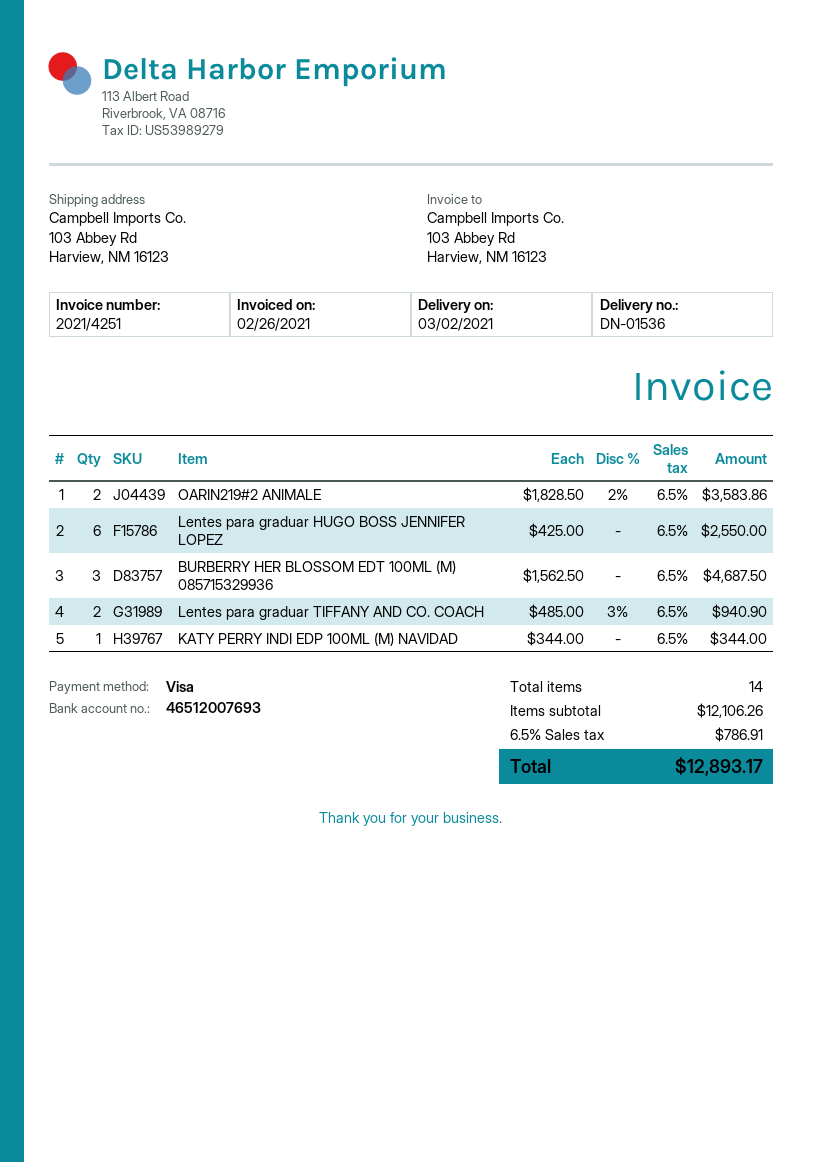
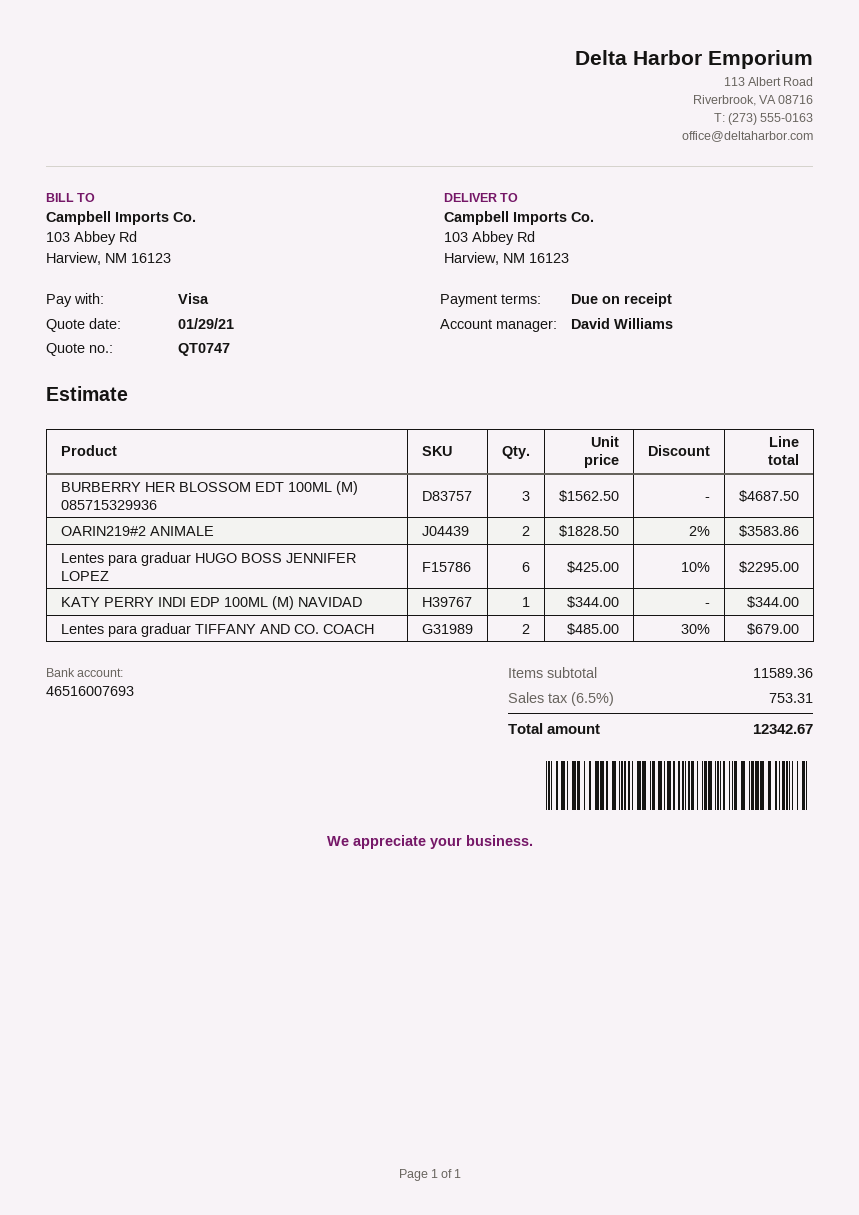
bank account: 46512007693 -> 46516007693
Lentes para graduar HUGO BOSS JENNIFER LOPEZ: 6 x 425.00 = 2550.00 -> 6 x 425.00 - 10% = 2295.00
Lentes para graduar TIFFANY AND CO. COACH: 2 x 485.00 - 3% = 940.90 -> 2 x 485.00 - 30% = 679.00
subtotal: 12106.26 -> 11589.36
tax: 6.5% = 786.91 -> 6.5% = 753.31
total: 12893.17 -> 12342.67

